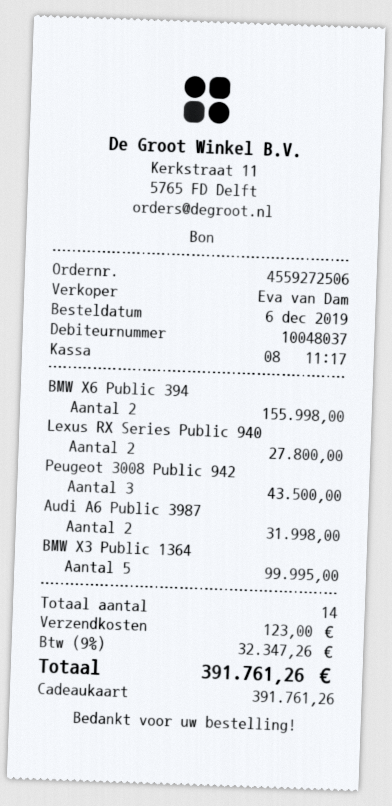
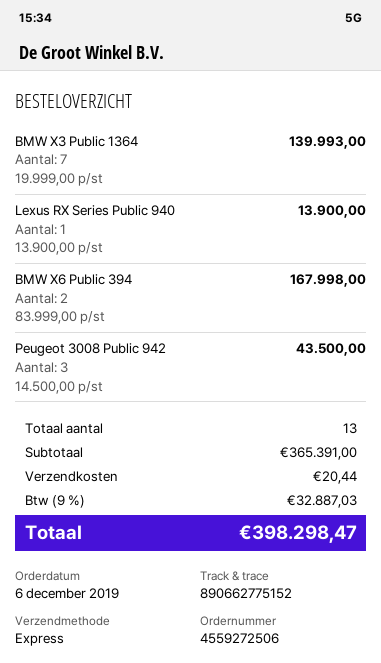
BMW X6 Public 394: 2 for 155998.00 -> 2 for 167998.00
Lexus RX Series Public 940: 2 for 27800.00 -> 1 for 13900.00
Audi A6 Public 3987: 2 for 31998.00 -> none
BMW X3 Public 1364: 5 for 99995.00 -> 7 for 139993.00
total quantity: 14 -> 13
shipping: 123.00 -> 20.44
tax: 9% = 32347.26 -> 9% = 32887.03
total: 391761.26 -> 398298.47

